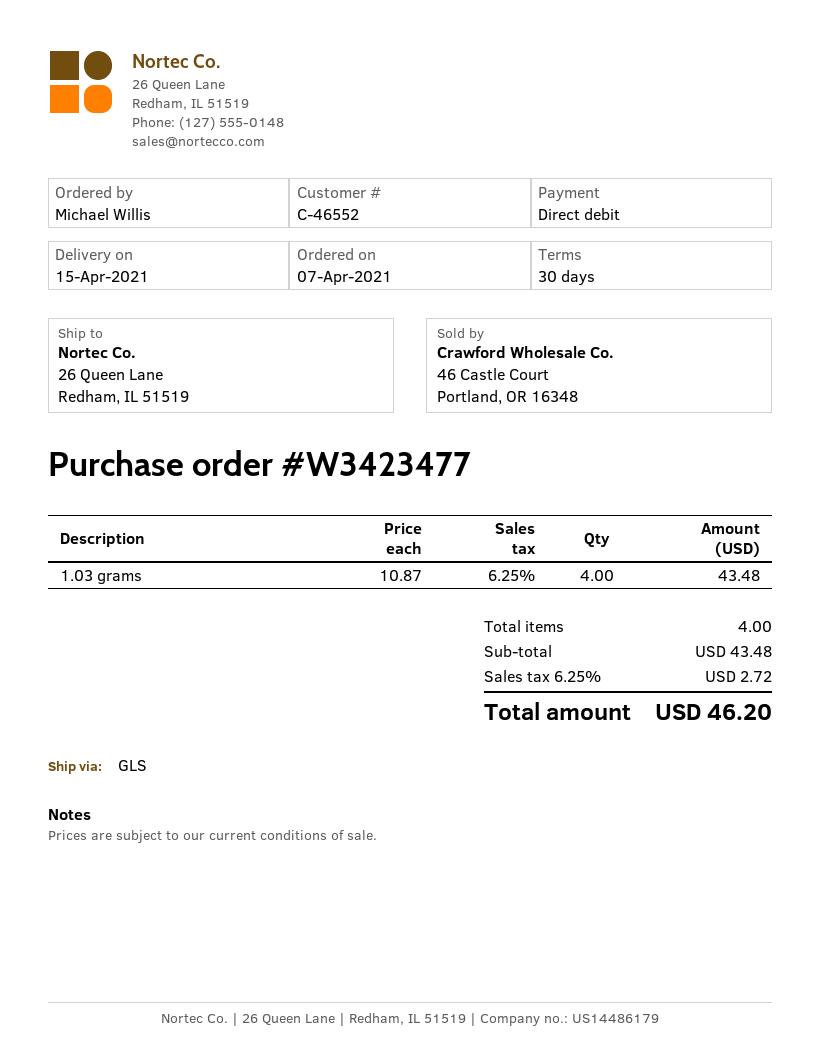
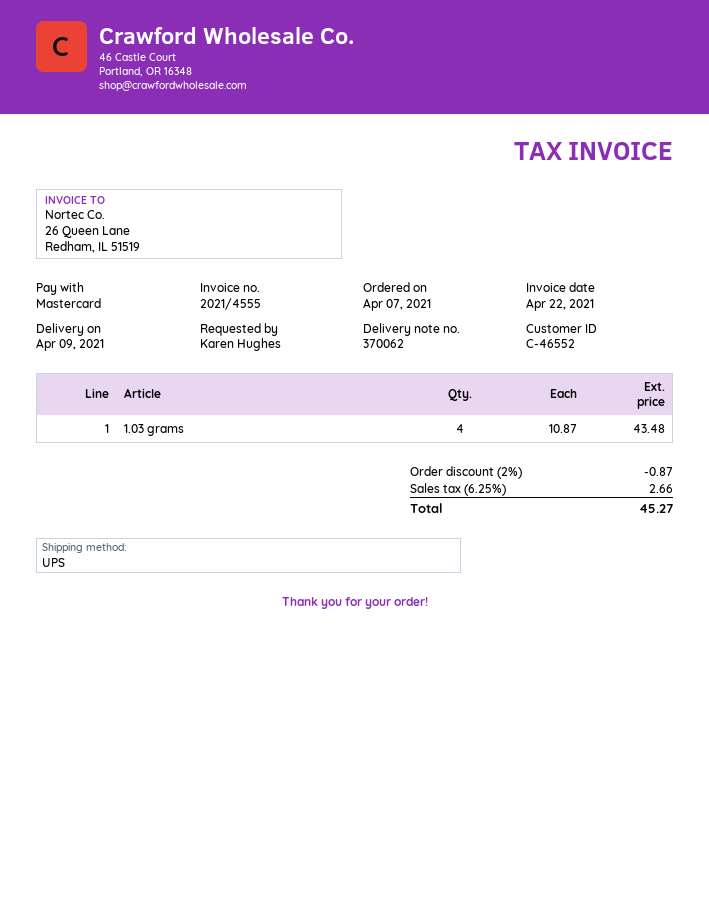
delivery date: 2021-04-15 -> 2021-04-09
ordered by: Michael Willis -> Karen Hughes
payment method: direct debit -> Mastercard
shipping method: GLS -> UPS
discount: none -> 2% = 0.87
tax: 6.25% = 2.72 -> 6.25% = 2.66
total: 46.20 -> 45.27

